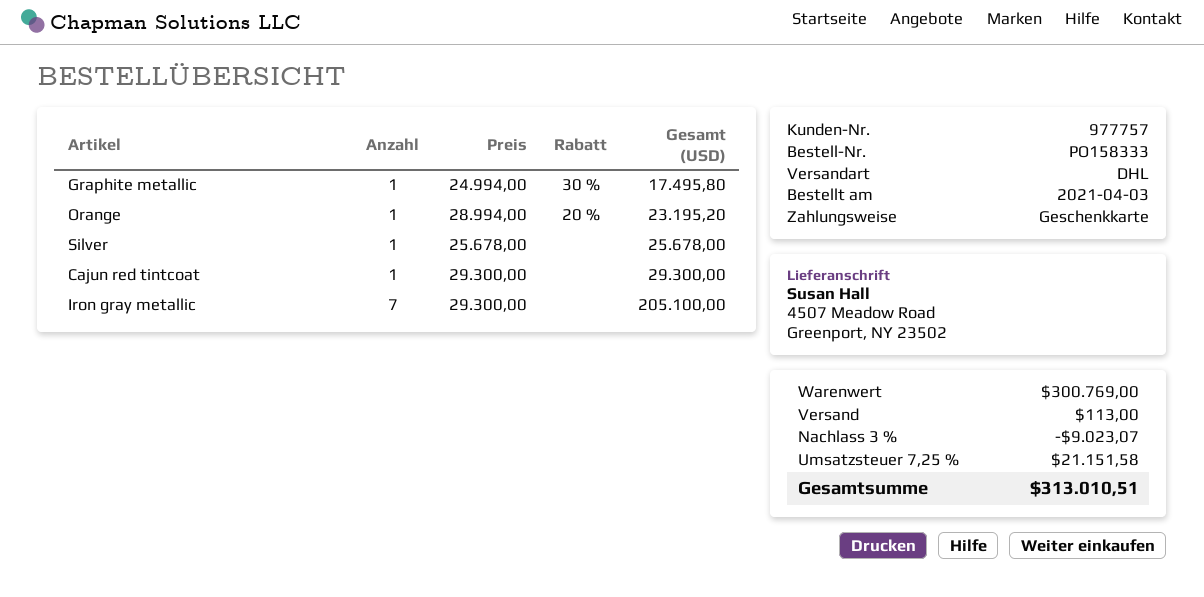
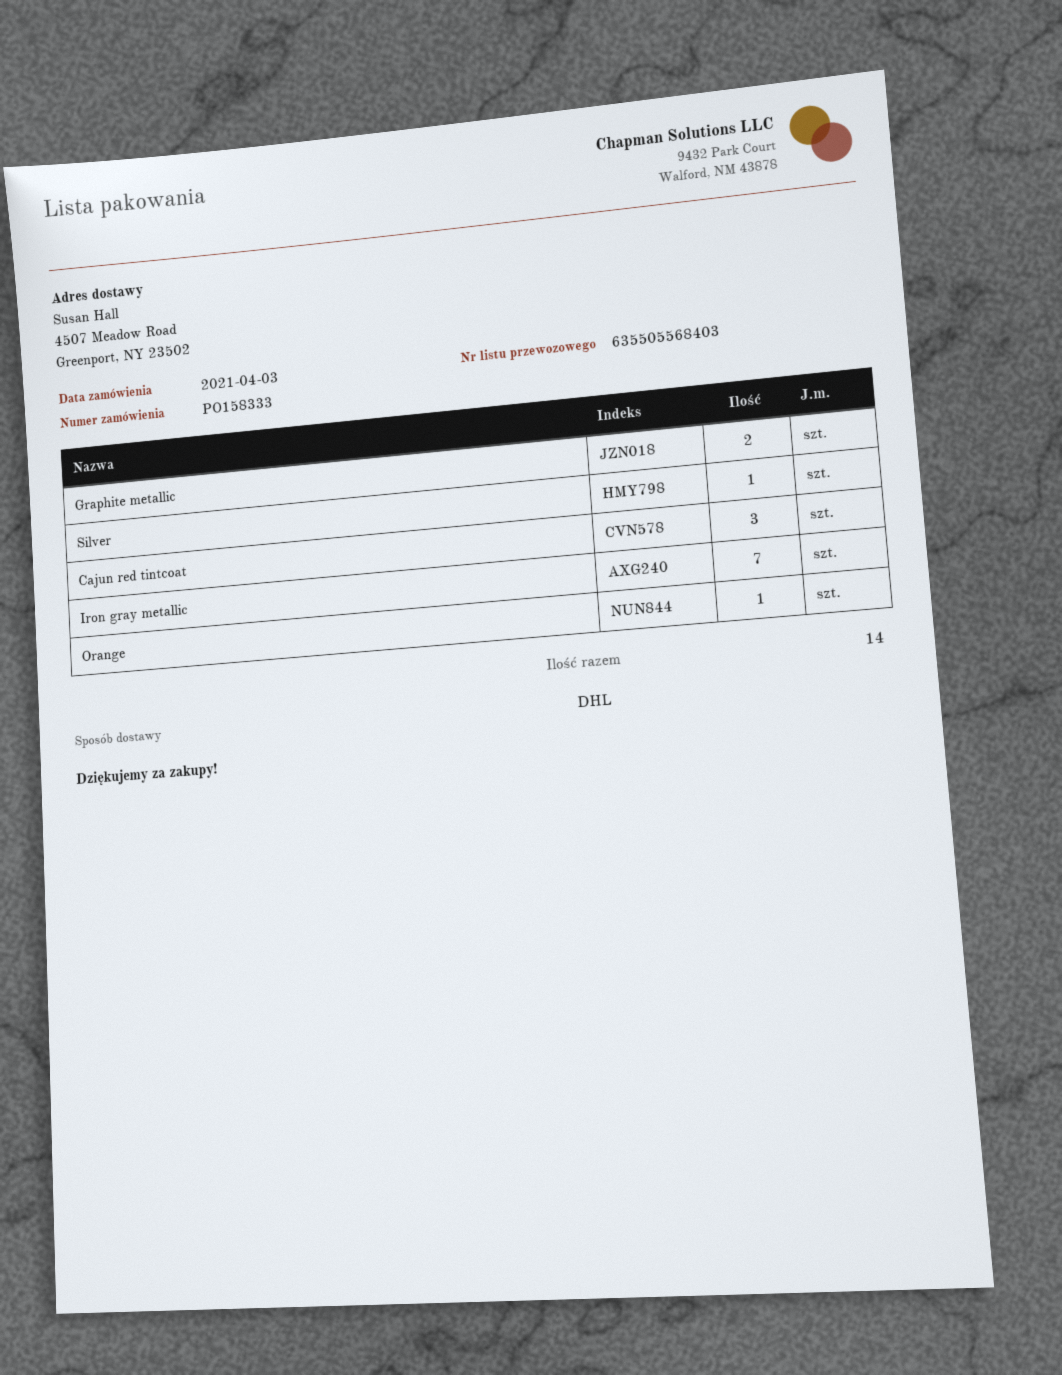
Graphite metallic: 1 -> 2
Cajun red tintcoat: 1 -> 3

